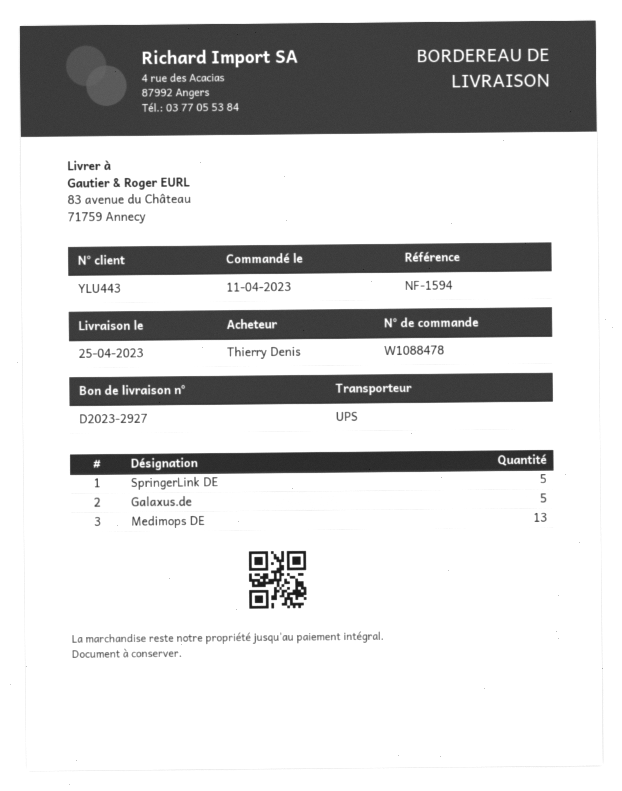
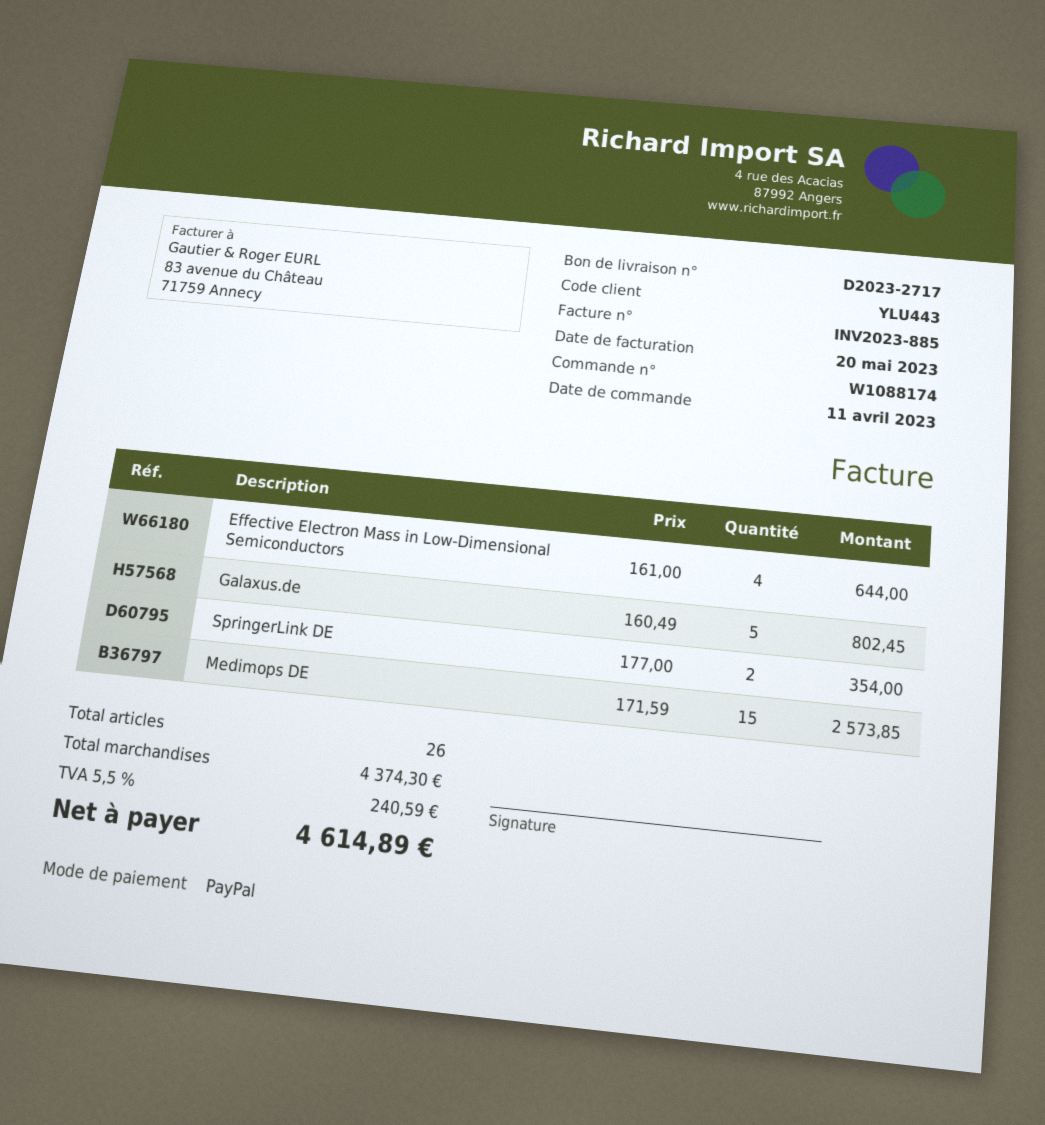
order number: W1088478 -> W1088174
delivery note number: D2023-2927 -> D2023-2717
SpringerLink DE: 5 -> 2
Medimops DE: 13 -> 15
Effective Electron Mass in Low-Dimensional Semiconductors: none -> 4

